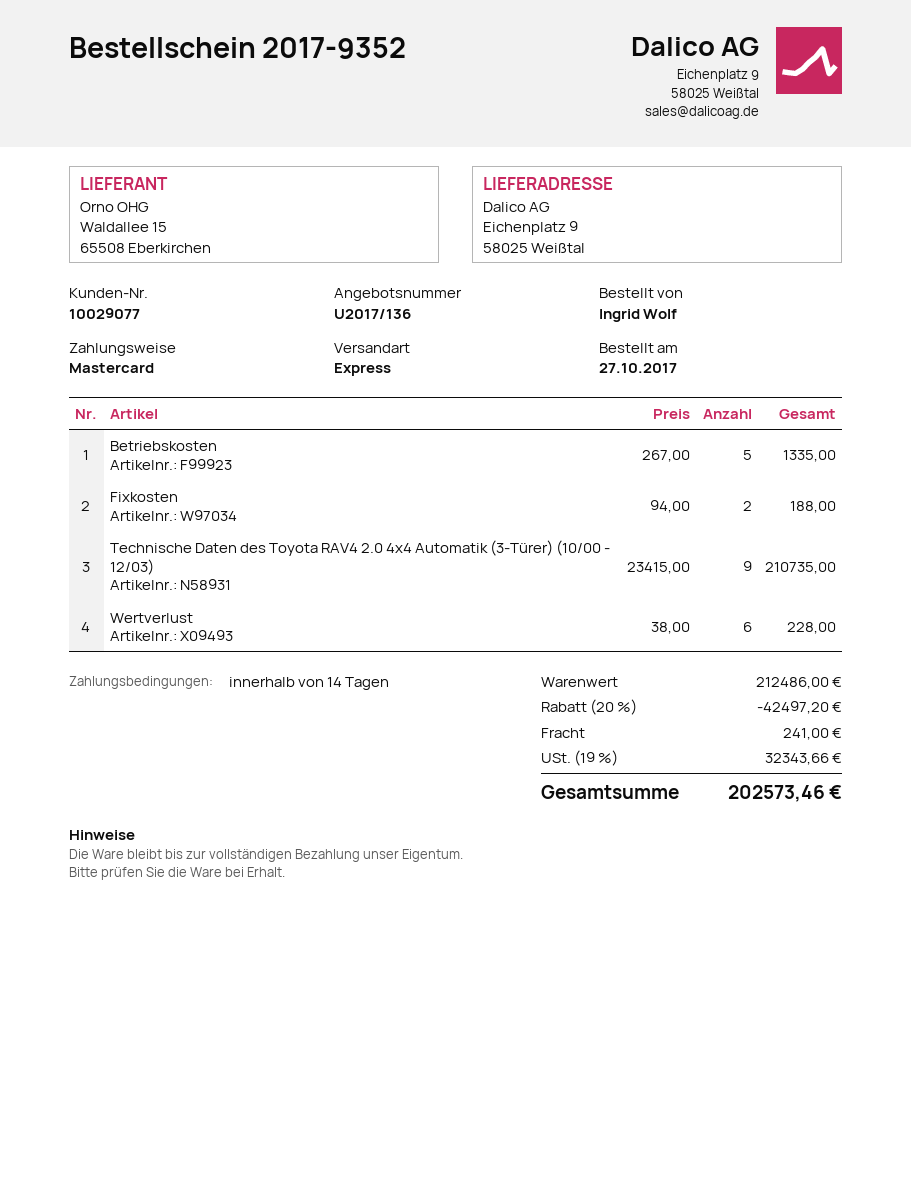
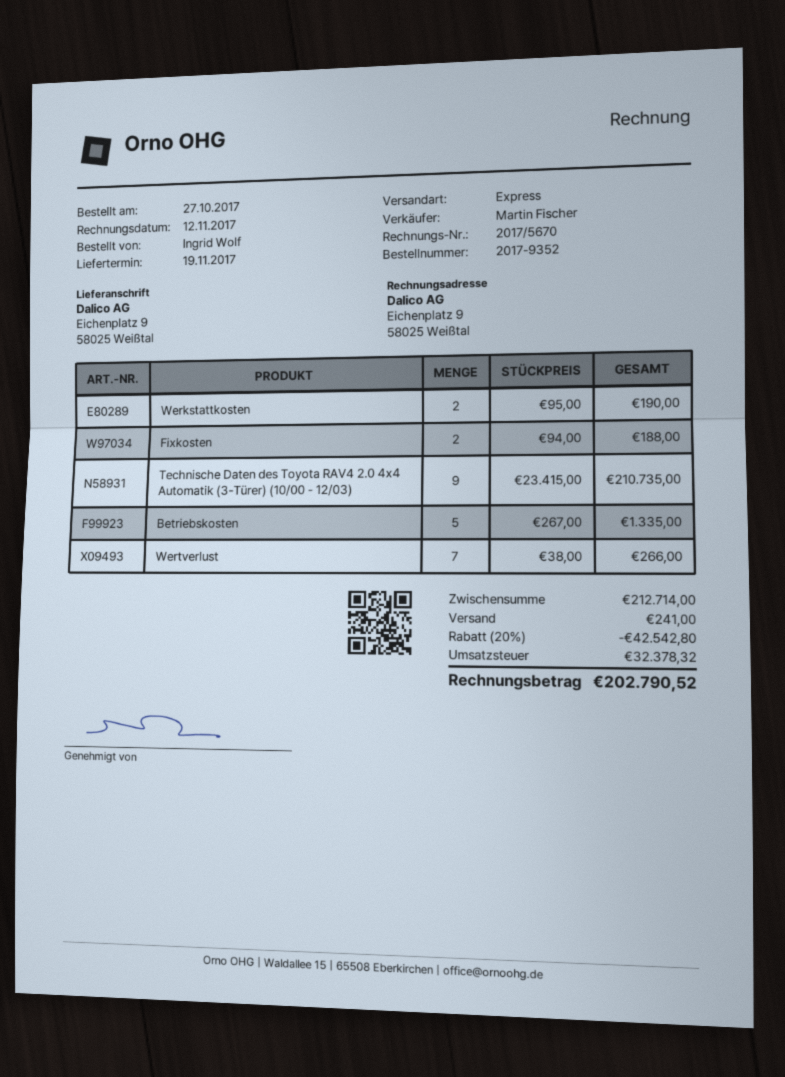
Wertverlust: 6 x 38.00 = 228.00 -> 7 x 38.00 = 266.00
Werkstattkosten: none -> 2 x 95.00 = 190.00
subtotal: 212486.00 -> 212714.00
discount: 20% = 42497.20 -> 20% = 42542.80
tax: 32343.66 -> 32378.32
total: 202573.46 -> 202790.52

